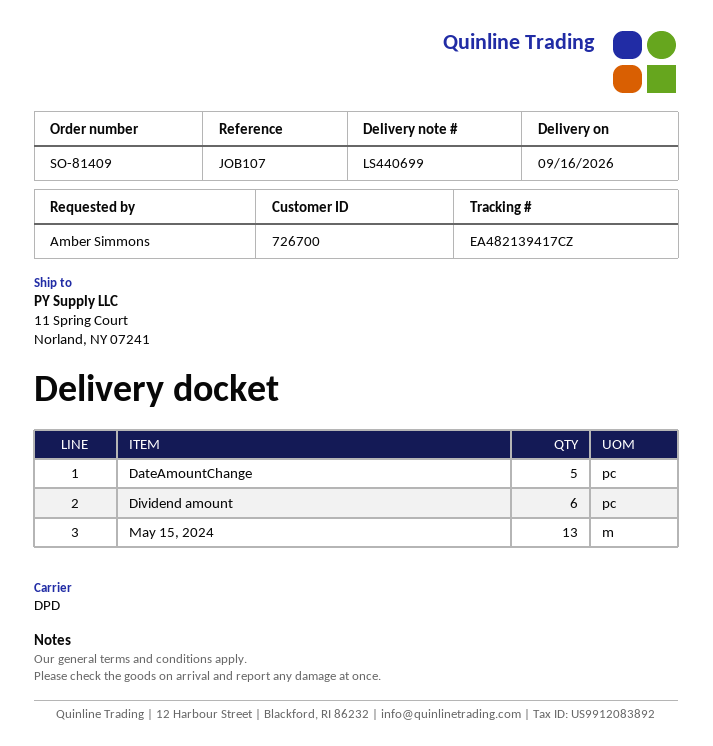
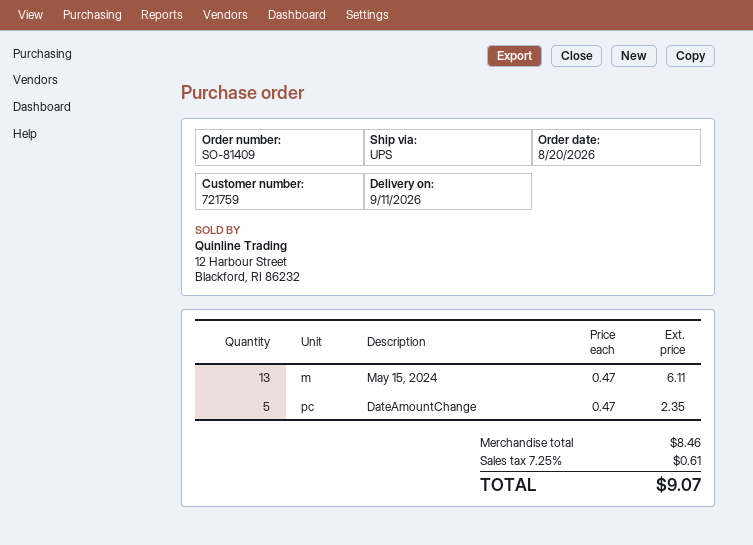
delivery date: 2026-09-16 -> 2026-09-11
customer number: 726700 -> 721759
shipping method: DPD -> UPS
Dividend amount: 6 -> none

